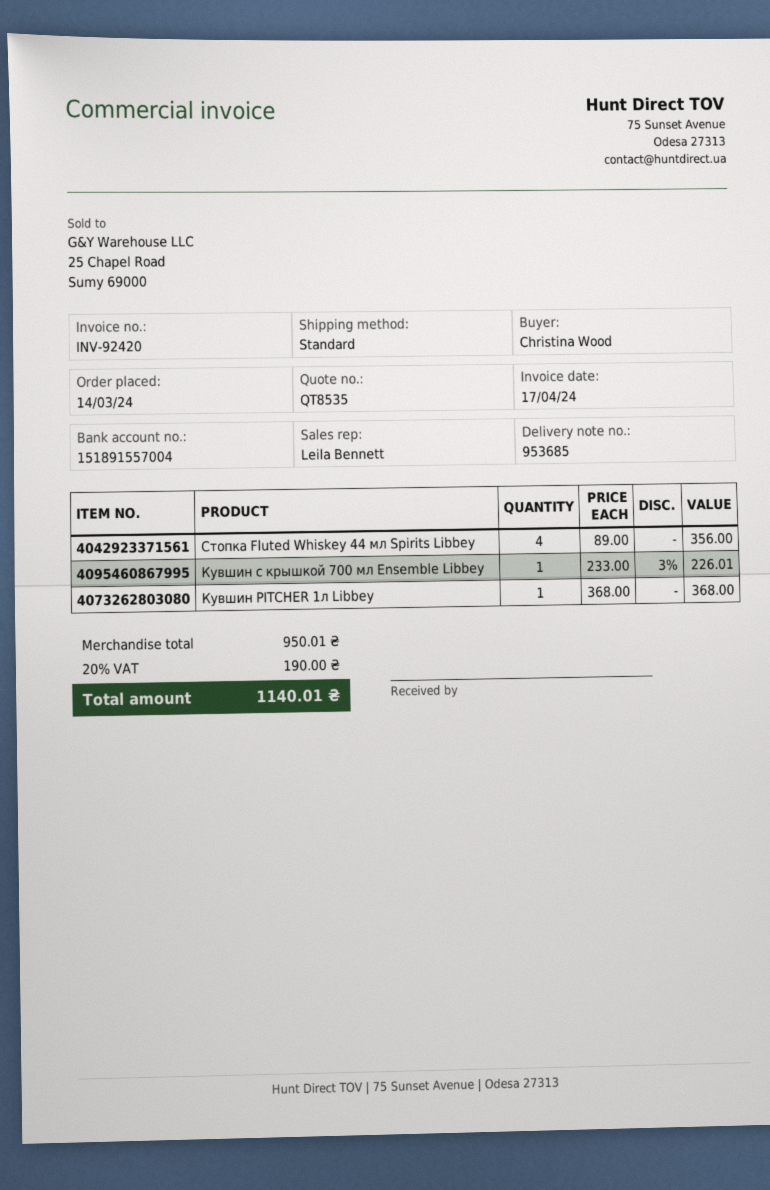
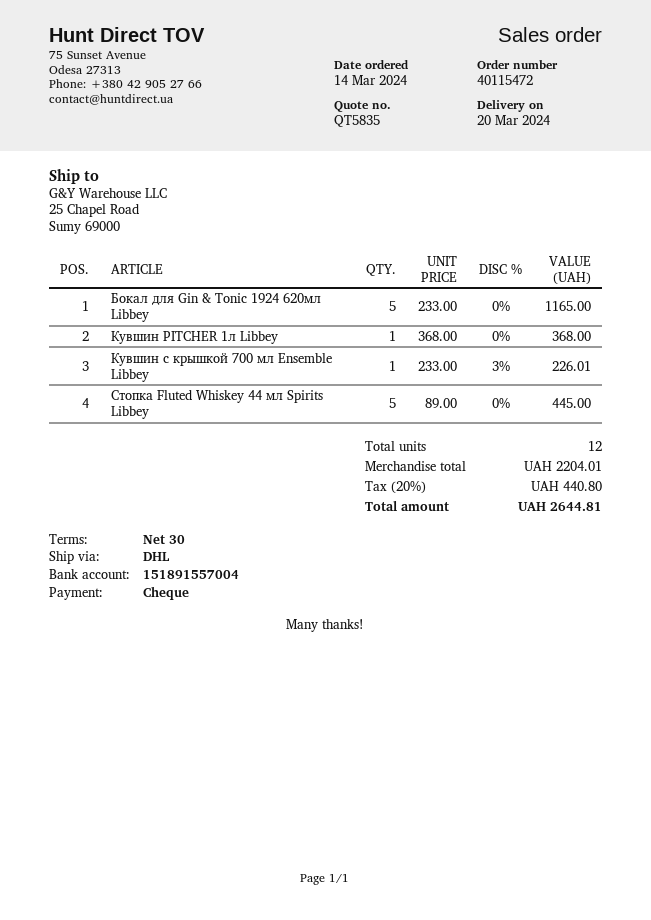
quote number: QT8535 -> QT5835
shipping method: standard -> DHL
Стопка Fluted Whiskey 44 мл Spirits Libbey: 4 x 89.00 = 356.00 -> 5 x 89.00 = 445.00
Бокал для Gin & Tonic 1924 620мл Libbey: none -> 5 x 233.00 = 1165.00
subtotal: 950.01 -> 2204.01
tax: 20% = 190.00 -> 20% = 440.80
total: 1140.01 -> 2644.81

